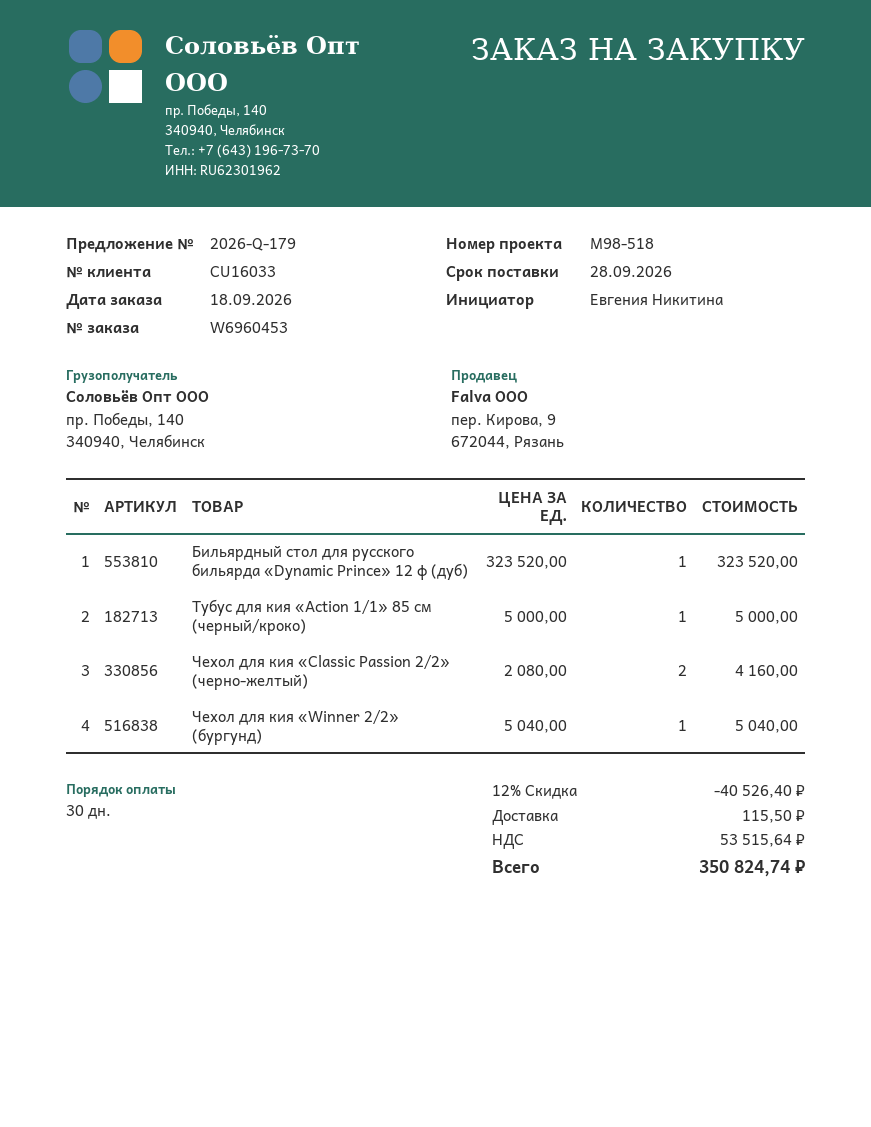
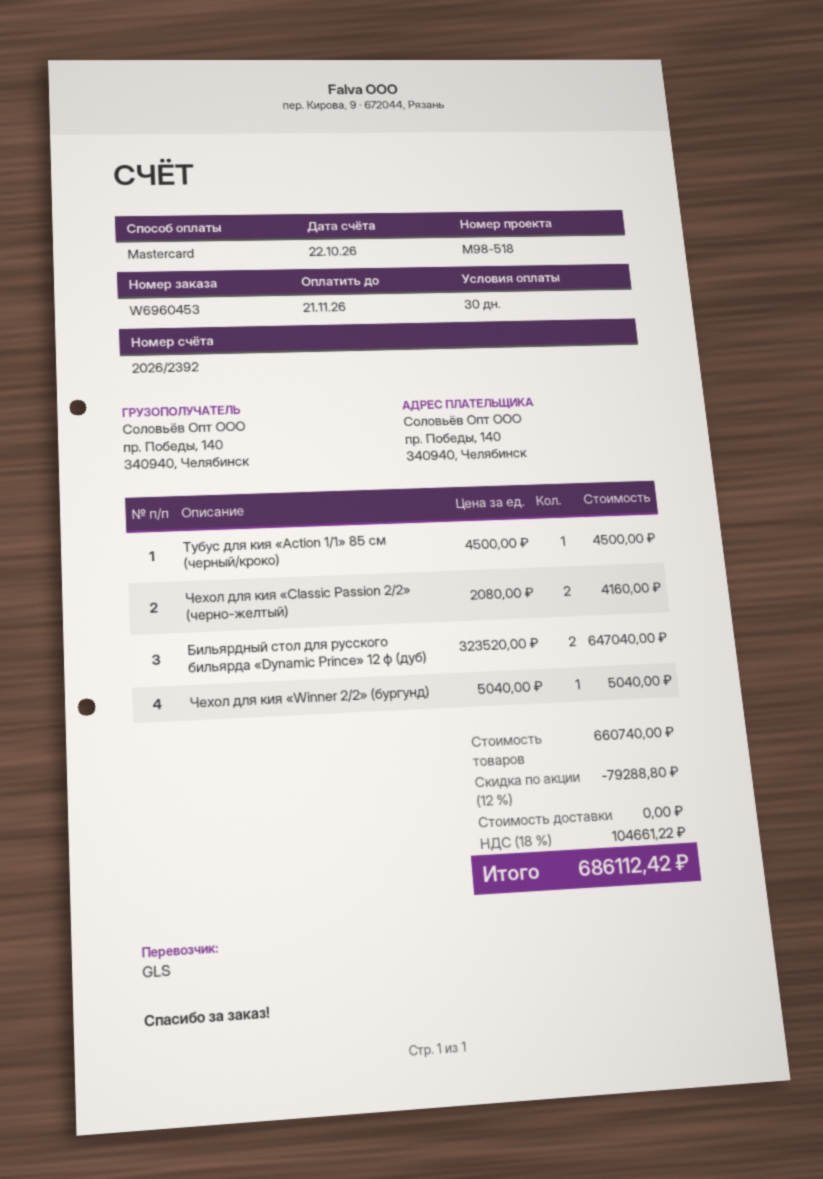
Бильярдный стол для русского бильярда «Dynamic Prince» 12 ф (дуб): 1 x 323520.00 = 323520.00 -> 2 x 323520.00 = 647040.00
Тубус для кия «Action 1/1» 85 см (черный/кроко): 1 x 5000.00 = 5000.00 -> 1 x 4500.00 = 4500.00
discount: 12% = 40526.40 -> 12% = 79288.80
shipping: 115.50 -> 0.00
tax: 53515.64 -> 104661.22
total: 350824.74 -> 686112.42

